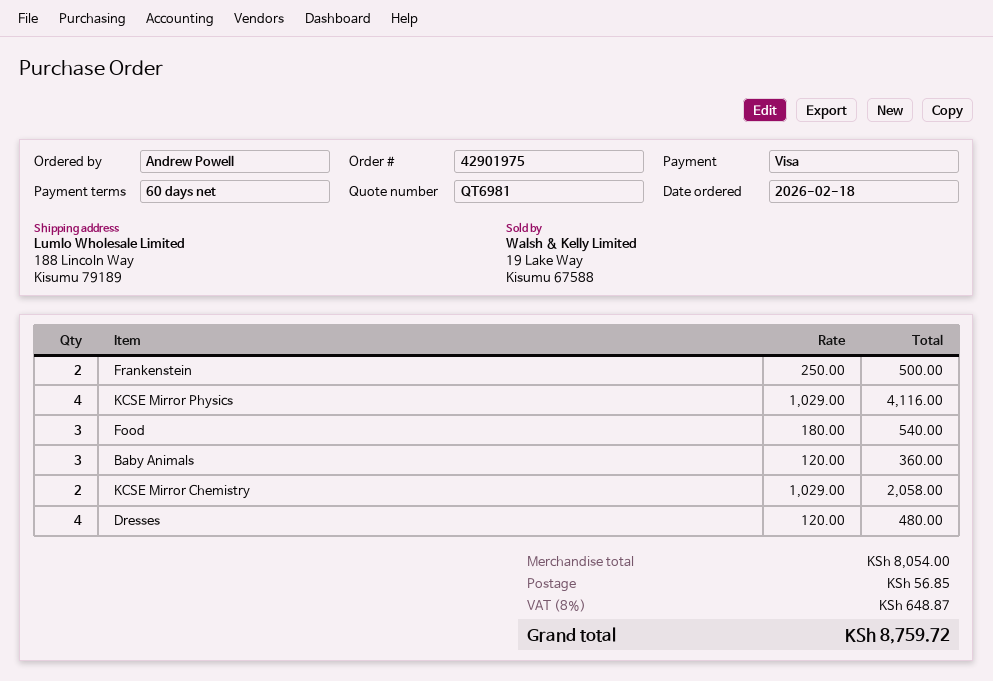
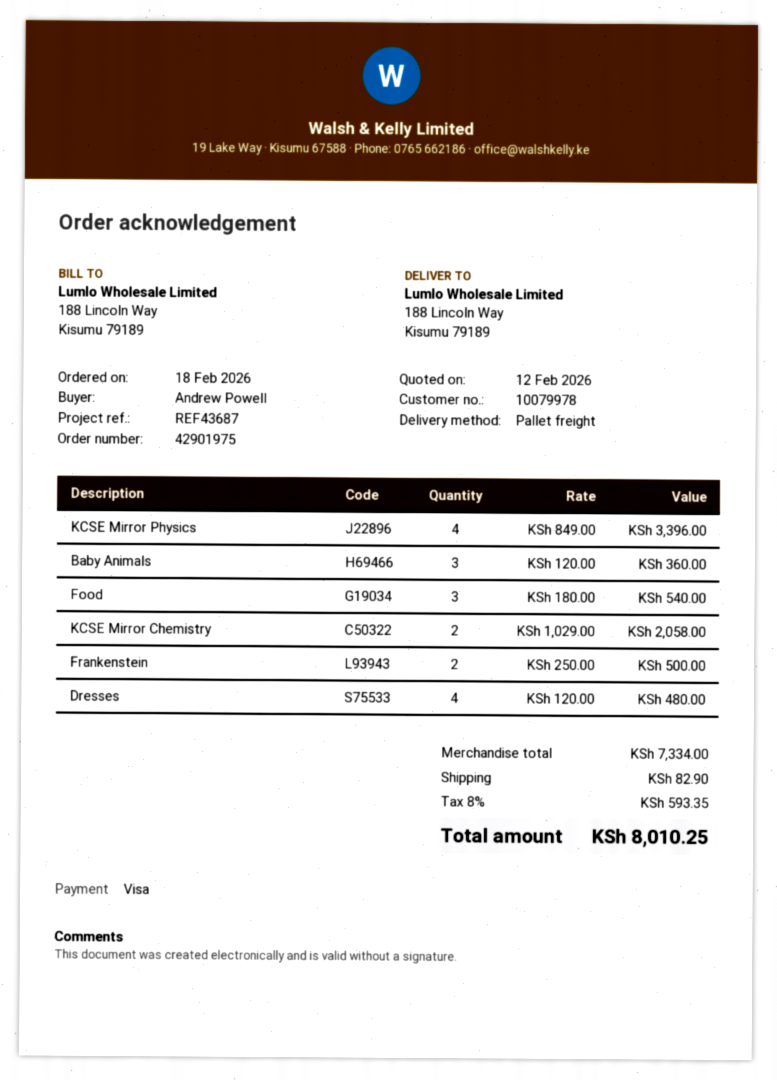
KCSE Mirror Physics: 4 x 1029.00 = 4116.00 -> 4 x 849.00 = 3396.00
subtotal: 8054.00 -> 7334.00
shipping: 56.85 -> 82.90
tax: 8% = 648.87 -> 8% = 593.35
total: 8759.72 -> 8010.25

